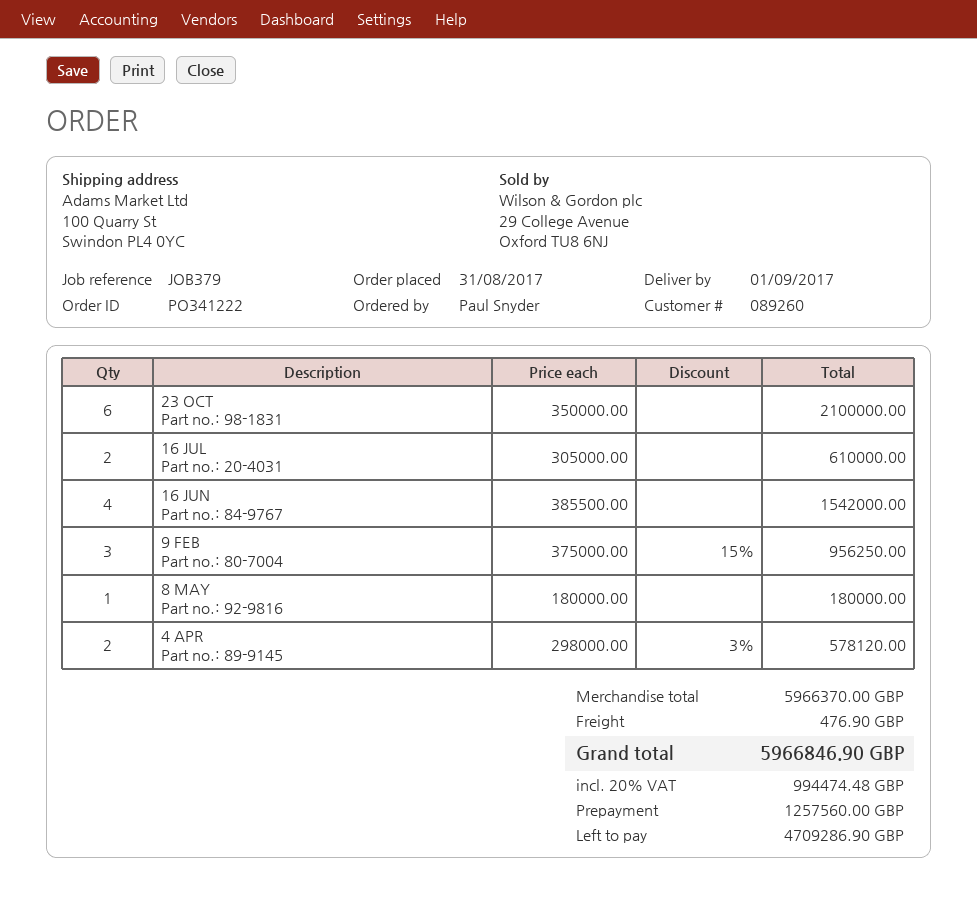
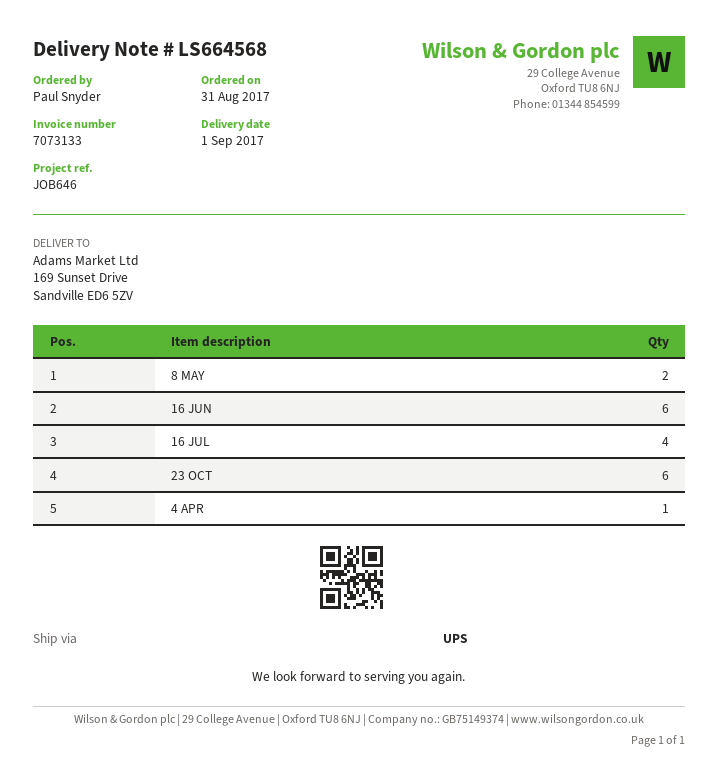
reference: JOB379 -> JOB646
ship to: 100 Quarry St, Swindon PL4 0YC -> 169 Sunset Drive, Sandville ED6 5ZV
16 JUL: 2 -> 4
16 JUN: 4 -> 6
9 FEB: 3 -> none
8 MAY: 1 -> 2
4 APR: 2 -> 1

